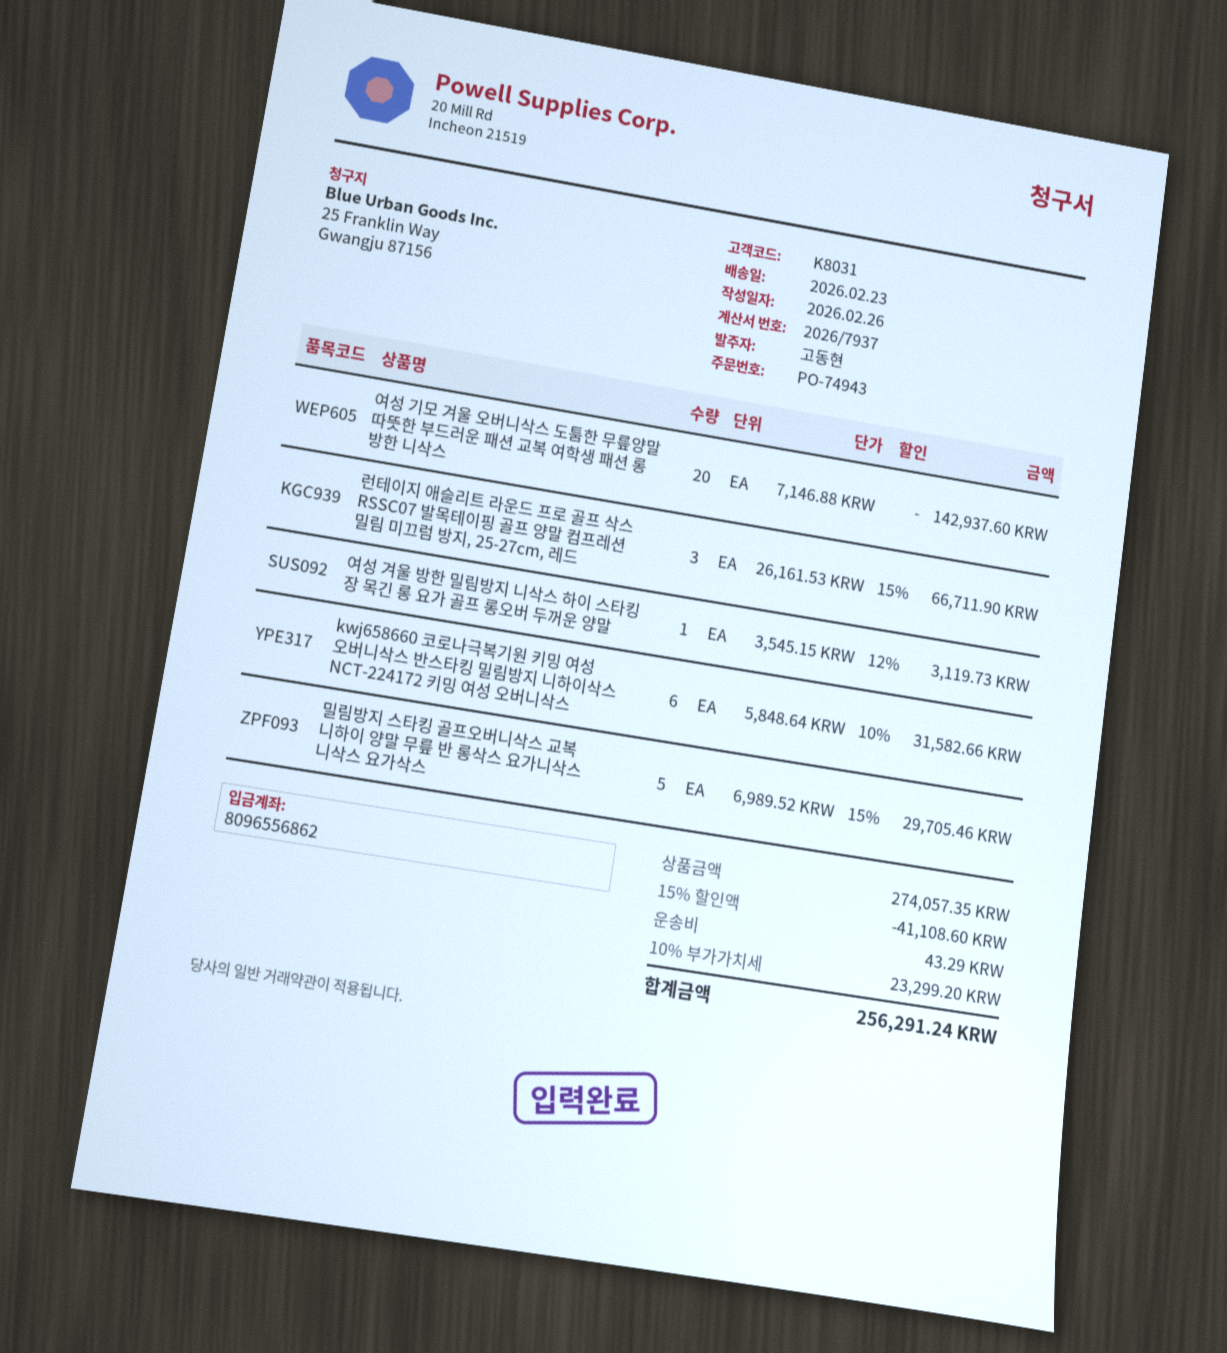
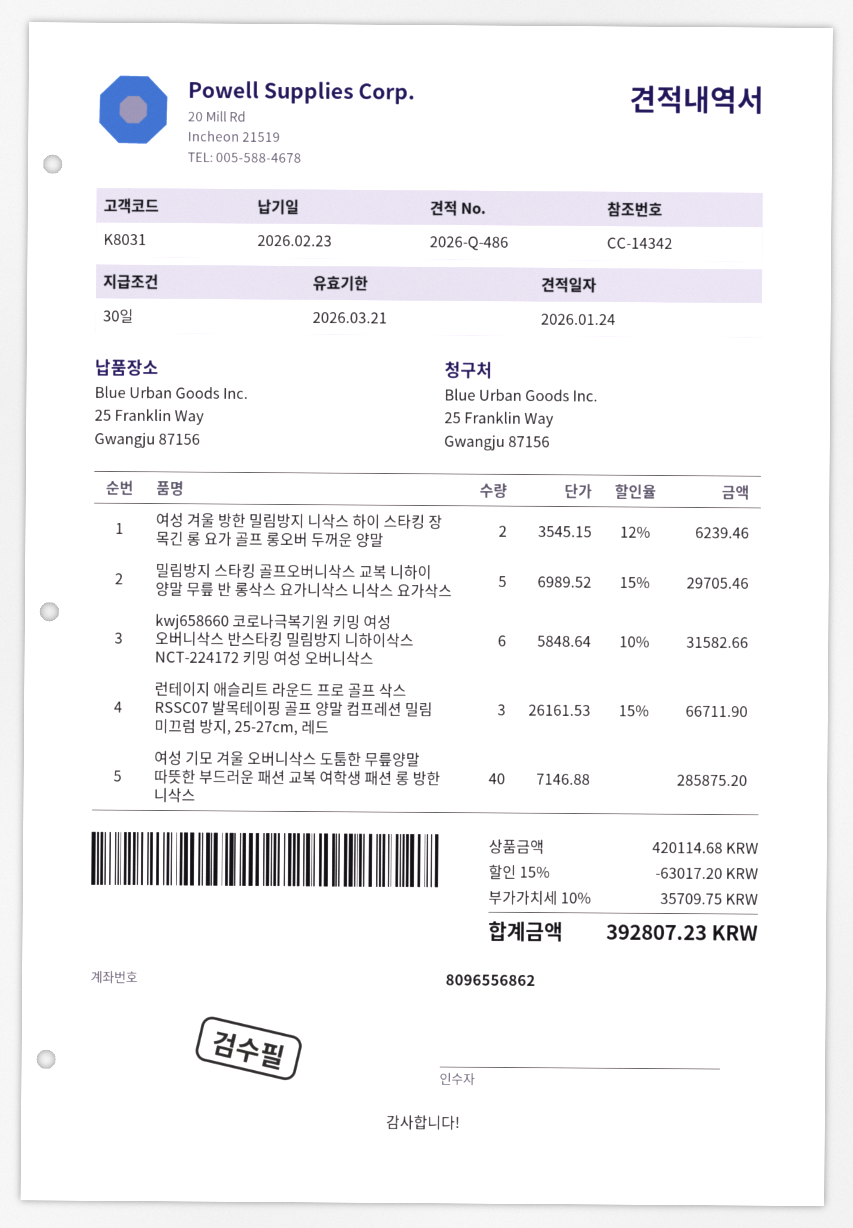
여성 기모 겨울 오버니삭스 도툼한 무릎양말 따뜻한 부드러운 패션 교복 여학생 패션 롱 방한 니삭스: 20 x 7146.88 = 142937.60 -> 40 x 7146.88 = 285875.20
여성 겨울 방한 밀림방지 니삭스 하이 스타킹 장 목긴 롱 요가 골프 롱오버 두꺼운 양말: 1 x 3545.15 - 12% = 3119.73 -> 2 x 3545.15 - 12% = 6239.46
subtotal: 274057.35 -> 420114.68
discount: 15% = 41108.60 -> 15% = 63017.20
shipping: 43.29 -> none
tax: 10% = 23299.20 -> 10% = 35709.75
total: 256291.24 -> 392807.23

